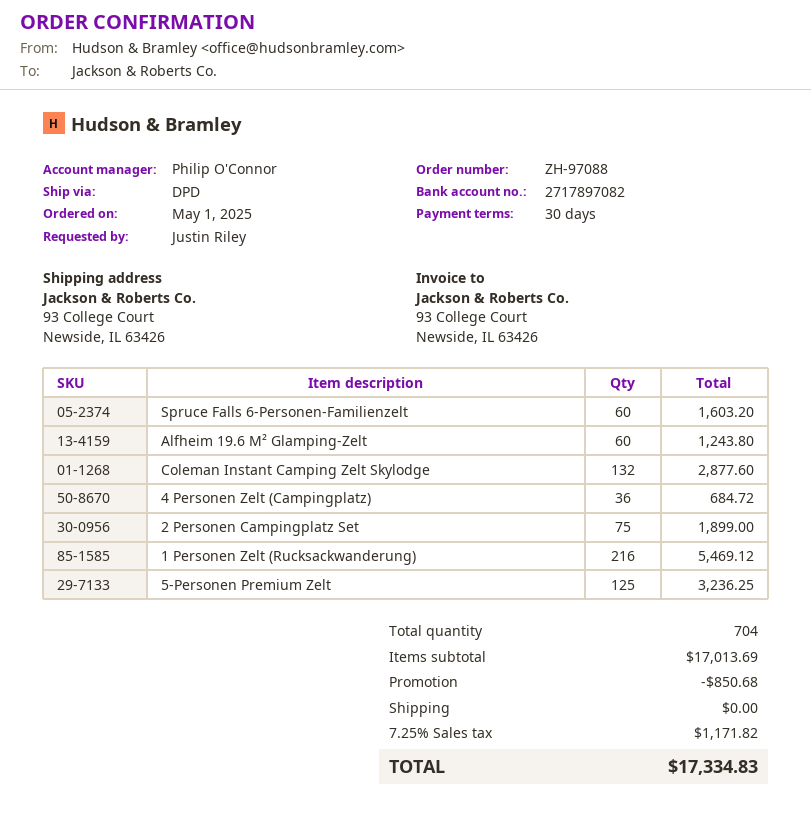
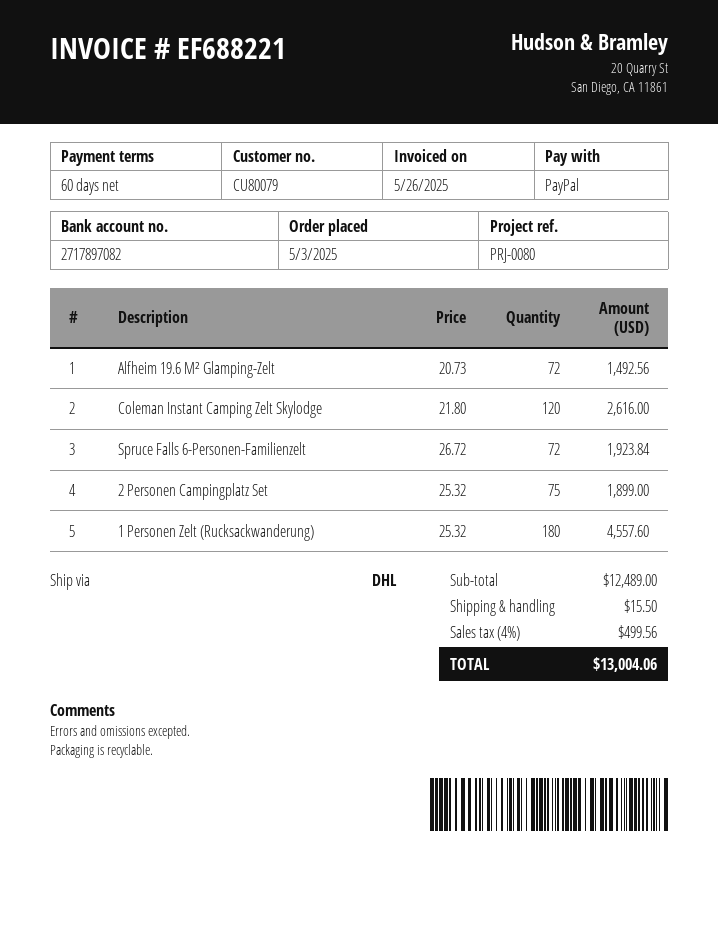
order date: 2025-05-01 -> 2025-05-03
payment terms: 30 days -> 60 days
shipping method: DPD -> DHL
Spruce Falls 6-Personen-Familienzelt: 60 for 1603.20 -> 72 for 1923.84
Alfheim 19.6 M² Glamping-Zelt: 60 for 1243.80 -> 72 for 1492.56
Coleman Instant Camping Zelt Skylodge: 132 for 2877.60 -> 120 for 2616.00
4 Personen Zelt (Campingplatz): 36 for 684.72 -> none
1 Personen Zelt (Rucksackwanderung): 216 for 5469.12 -> 180 for 4557.60
5-Personen Premium Zelt: 125 for 3236.25 -> none
subtotal: 17013.69 -> 12489.00
discount: 850.68 -> none
shipping: 0.00 -> 15.50
tax: 7.25% = 1171.82 -> 4% = 499.56
total: 17334.83 -> 13004.06

